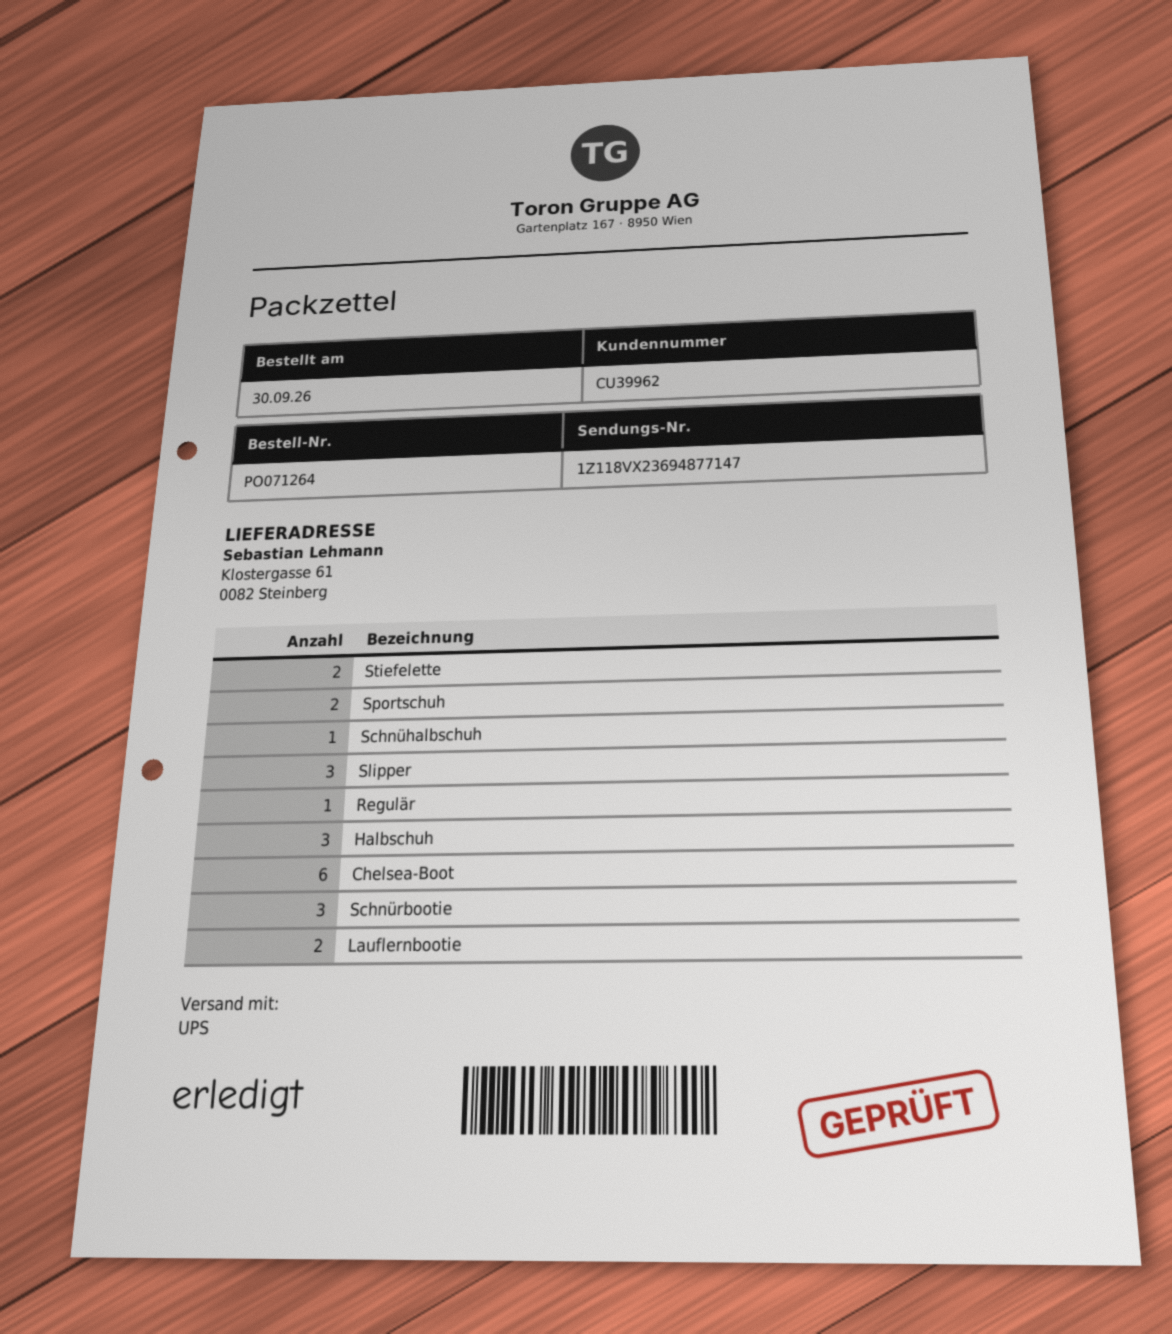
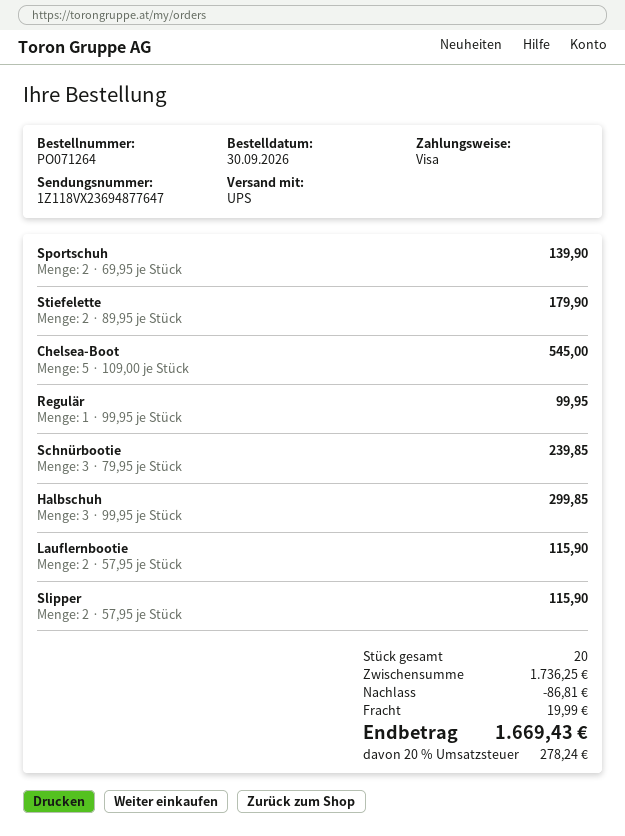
tracking number: 1Z118VX23694877147 -> 1Z118VX23694877647
Schnühalbschuh: 1 -> none
Slipper: 3 -> 2
Chelsea-Boot: 6 -> 5

